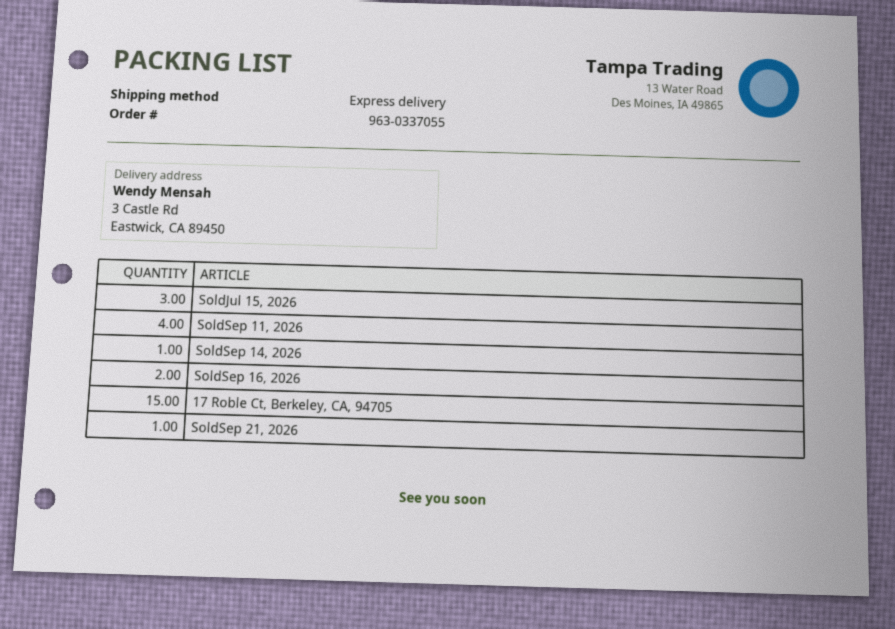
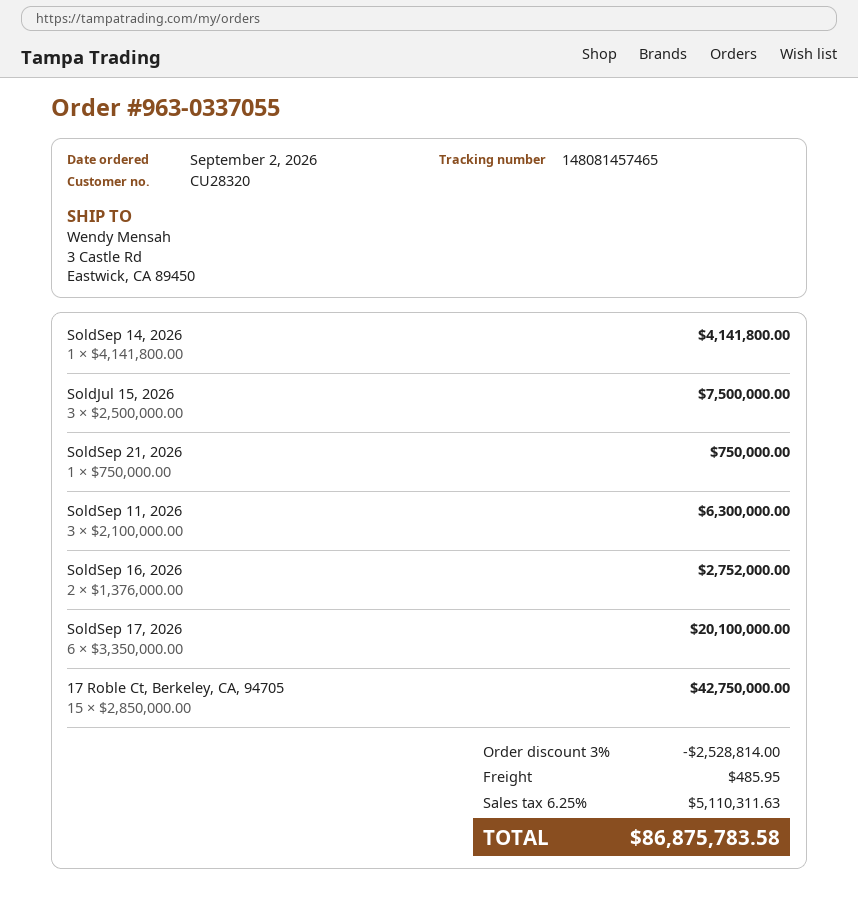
SoldSep 11, 2026: 4 -> 3
SoldSep 17, 2026: none -> 6

